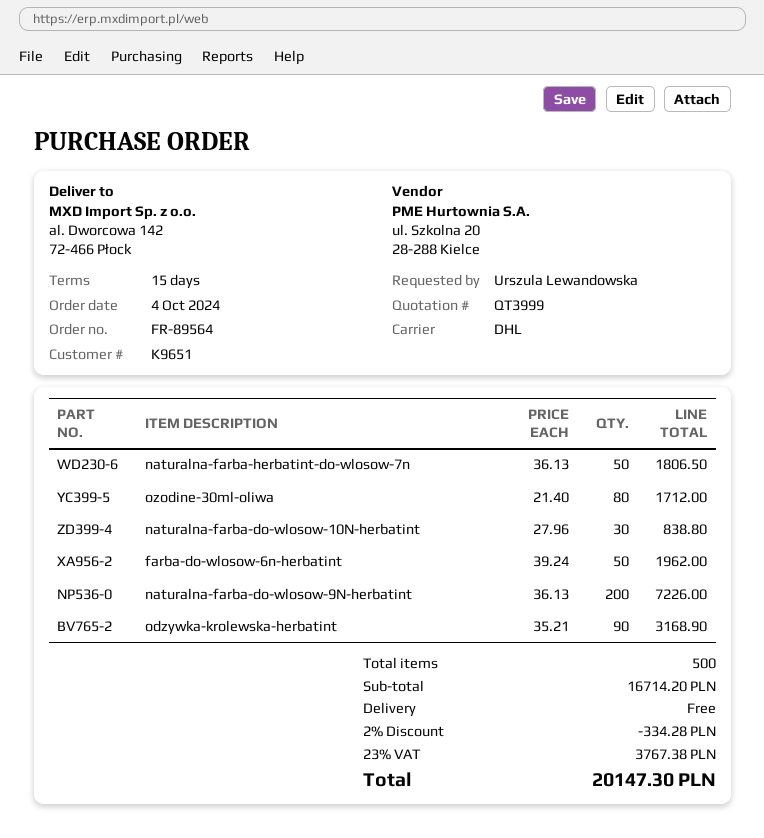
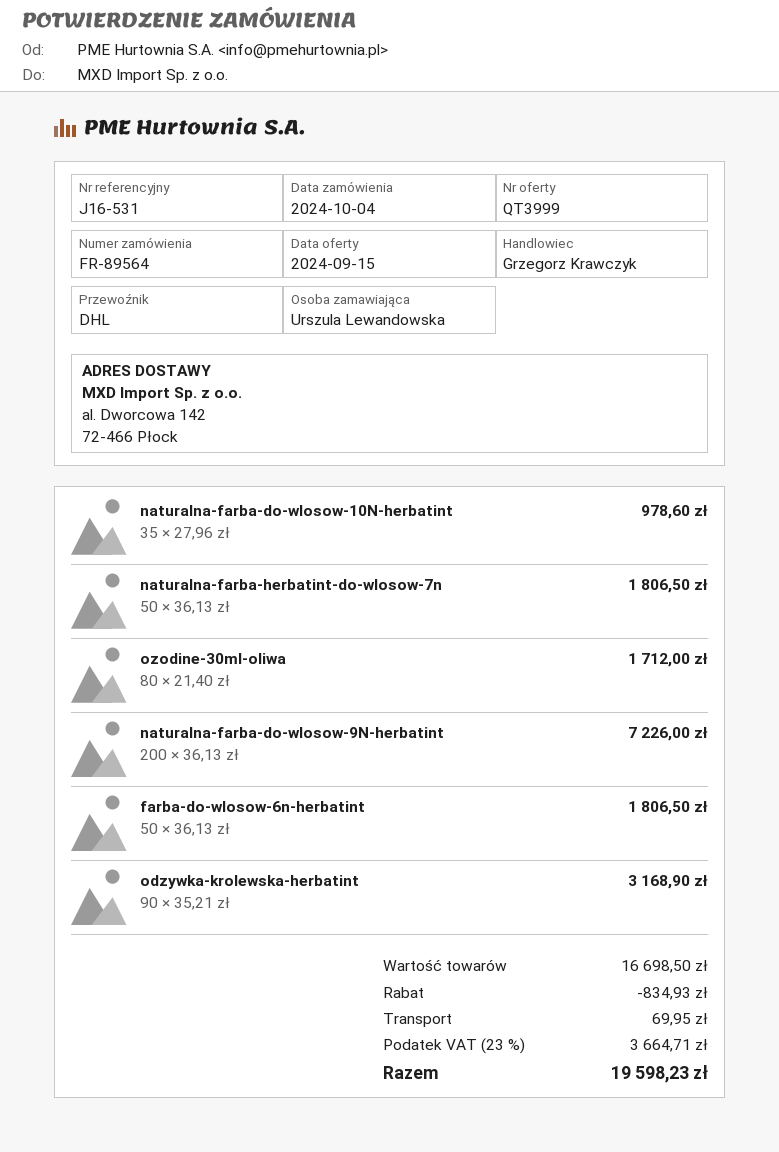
naturalna-farba-do-wlosow-10N-herbatint: 30 x 27.96 = 838.80 -> 35 x 27.96 = 978.60
farba-do-wlosow-6n-herbatint: 50 x 39.24 = 1962.00 -> 50 x 36.13 = 1806.50
subtotal: 16714.20 -> 16698.50
discount: 334.28 -> 834.93
shipping: 0.00 -> 69.95
tax: 23% = 3767.38 -> 23% = 3664.71
total: 20147.30 -> 19598.23

